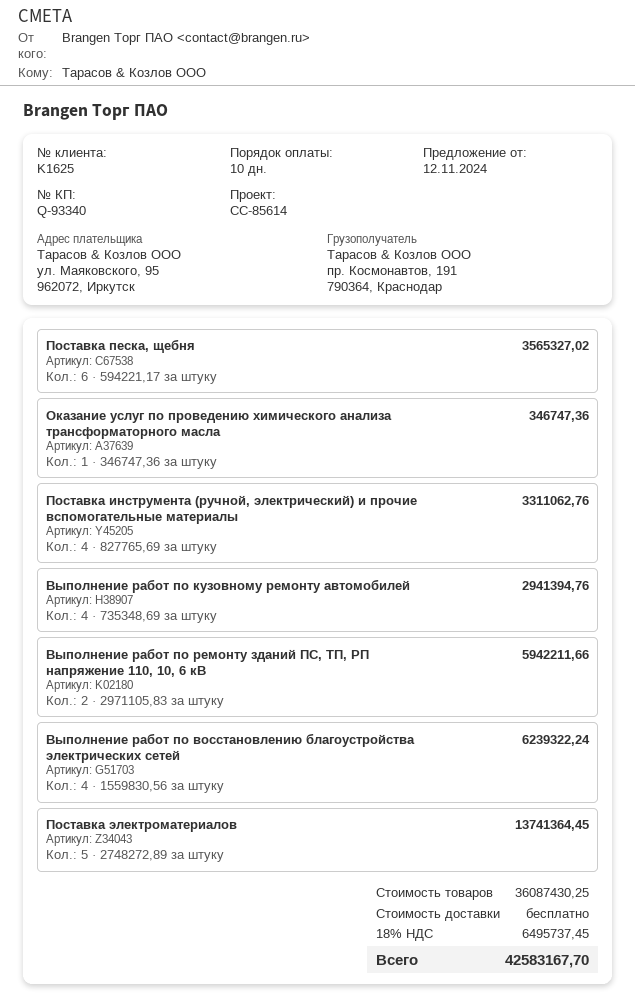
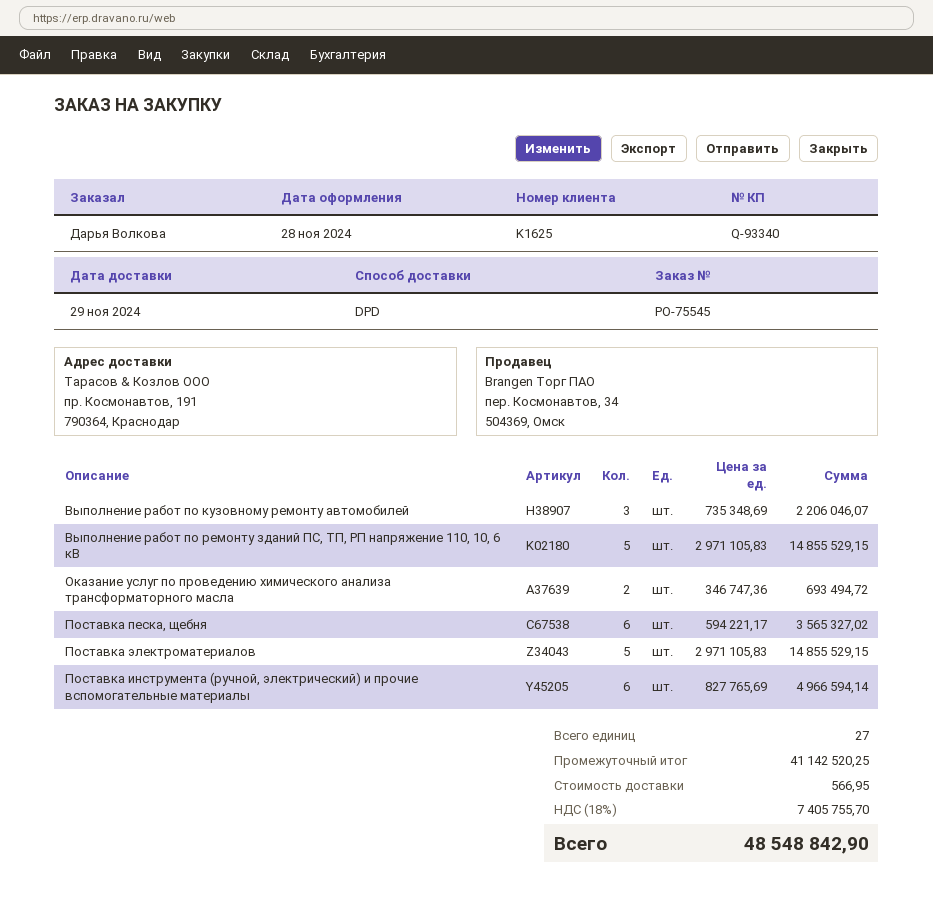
Оказание услуг по проведению химического анализа трансформаторного масла: 1 x 346747.36 = 346747.36 -> 2 x 346747.36 = 693494.72
Поставка инструмента (ручной, электрический) и прочие вспомогательные материалы: 4 x 827765.69 = 3311062.76 -> 6 x 827765.69 = 4966594.14
Выполнение работ по кузовному ремонту автомобилей: 4 x 735348.69 = 2941394.76 -> 3 x 735348.69 = 2206046.07
Выполнение работ по ремонту зданий ПС, ТП, РП напряжение 110, 10, 6 кВ: 2 x 2971105.83 = 5942211.66 -> 5 x 2971105.83 = 14855529.15
Выполнение работ по восстановлению благоустройства электрических сетей: 4 x 1559830.56 = 6239322.24 -> none
Поставка электроматериалов: 5 x 2748272.89 = 13741364.45 -> 5 x 2971105.83 = 14855529.15
subtotal: 36087430.25 -> 41142520.25
shipping: 0.00 -> 566.95
tax: 18% = 6495737.45 -> 18% = 7405755.70
total: 42583167.70 -> 48548842.90

